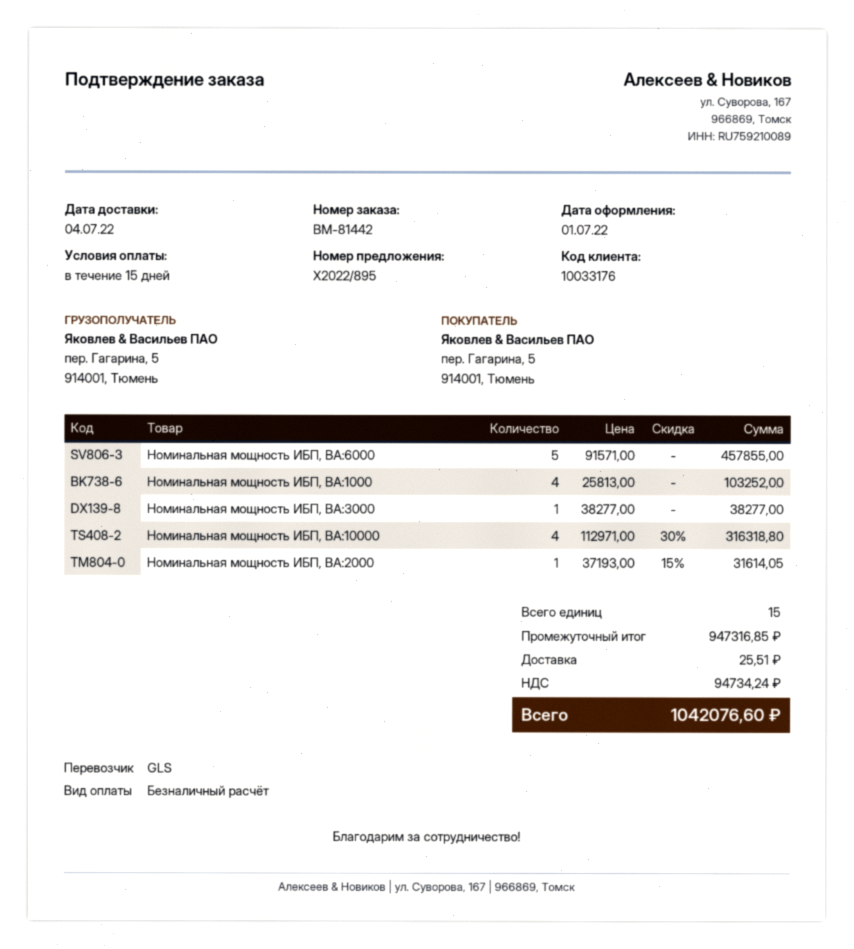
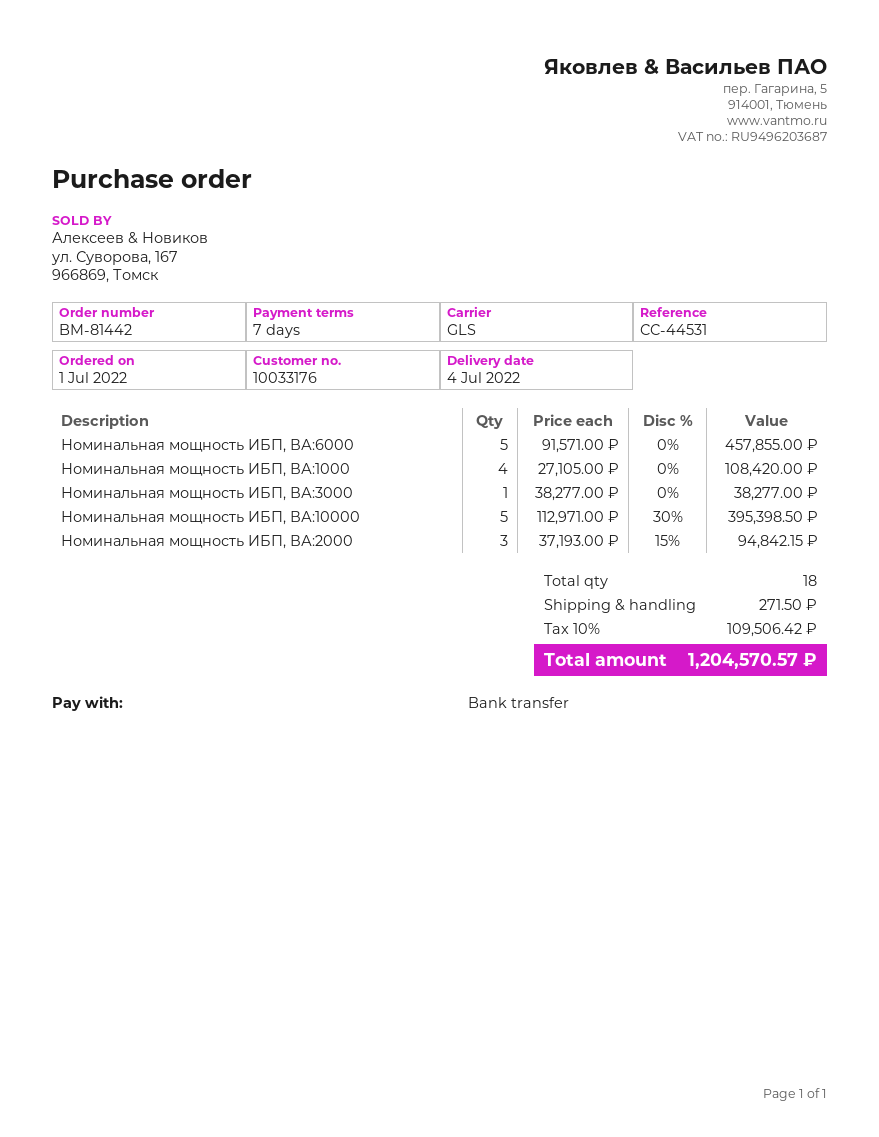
payment terms: 15 days -> 7 days
Номинальная мощность ИБП, ВА:1000: 4 x 25813.00 = 103252.00 -> 4 x 27105.00 = 108420.00
Номинальная мощность ИБП, ВА:10000: 4 x 112971.00 - 30% = 316318.80 -> 5 x 112971.00 - 30% = 395398.50
Номинальная мощность ИБП, ВА:2000: 1 x 37193.00 - 15% = 31614.05 -> 3 x 37193.00 - 15% = 94842.15
total quantity: 15 -> 18
shipping: 25.51 -> 271.50
tax: 94734.24 -> 109506.42
total: 1042076.60 -> 1204570.57

